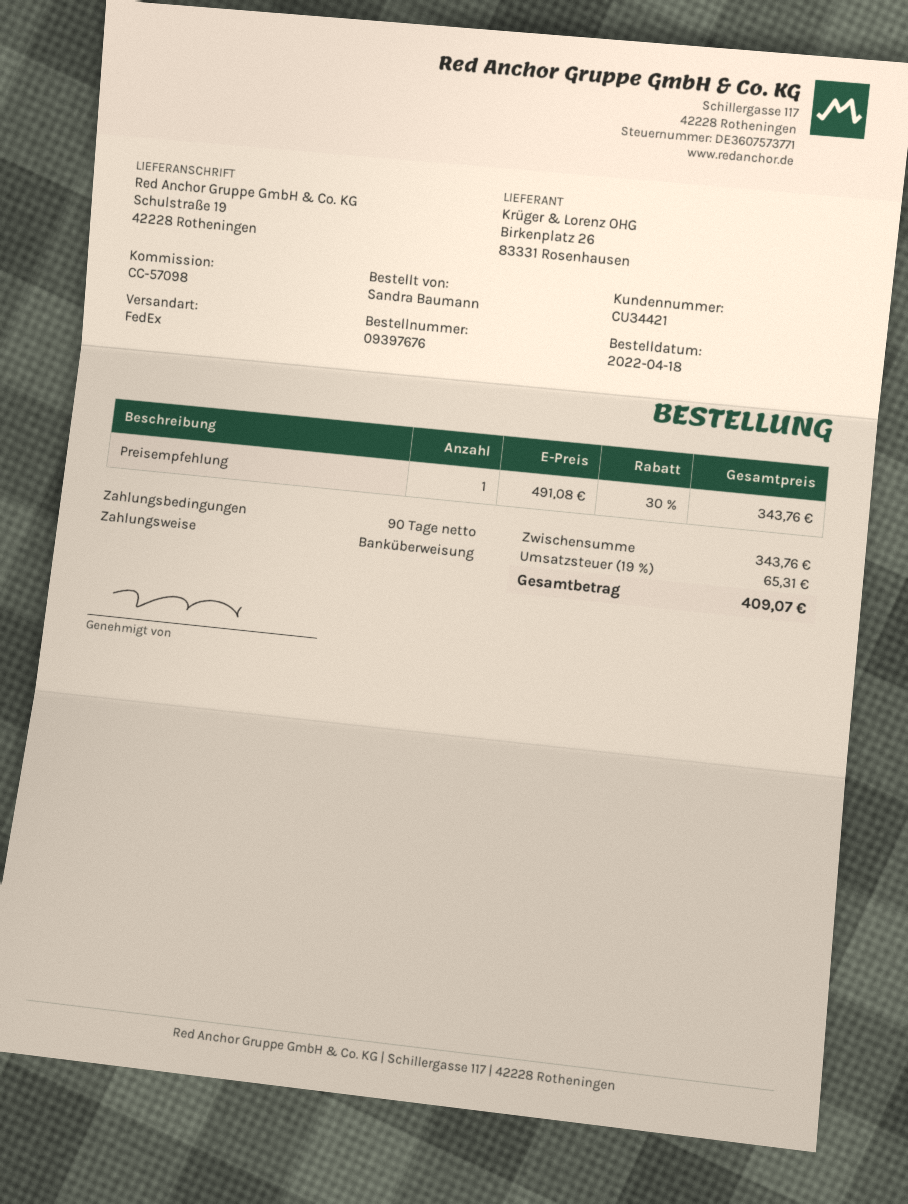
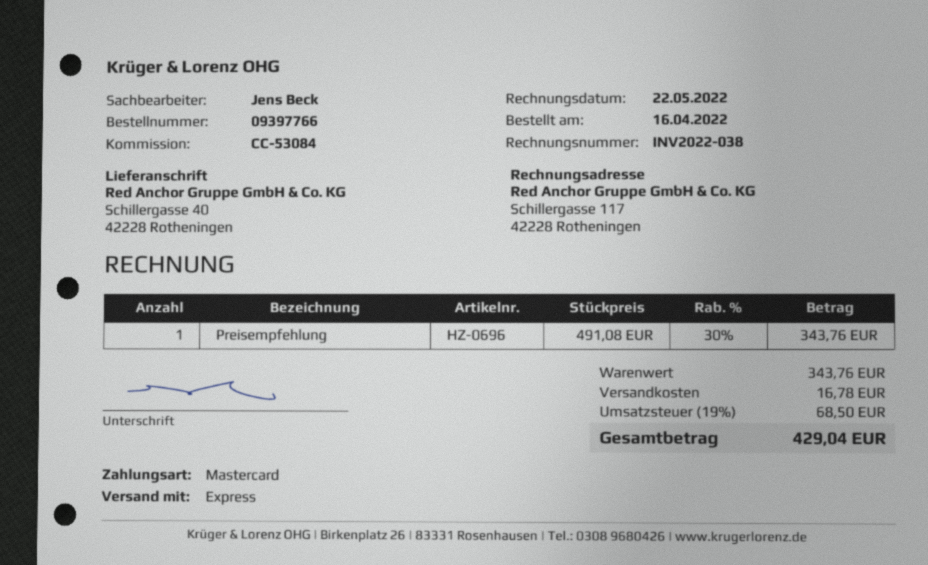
order number: 09397676 -> 09397766
order date: 2022-04-18 -> 2022-04-16
reference: CC-57098 -> CC-53084
payment method: bank transfer -> Mastercard
shipping method: FedEx -> express
ship to: Schulstraße 19, 42228 Rotheningen -> Schillergasse 40, 42228 Rotheningen
shipping: none -> 16.78
tax: 19% = 65.31 -> 19% = 68.50
total: 409.07 -> 429.04

